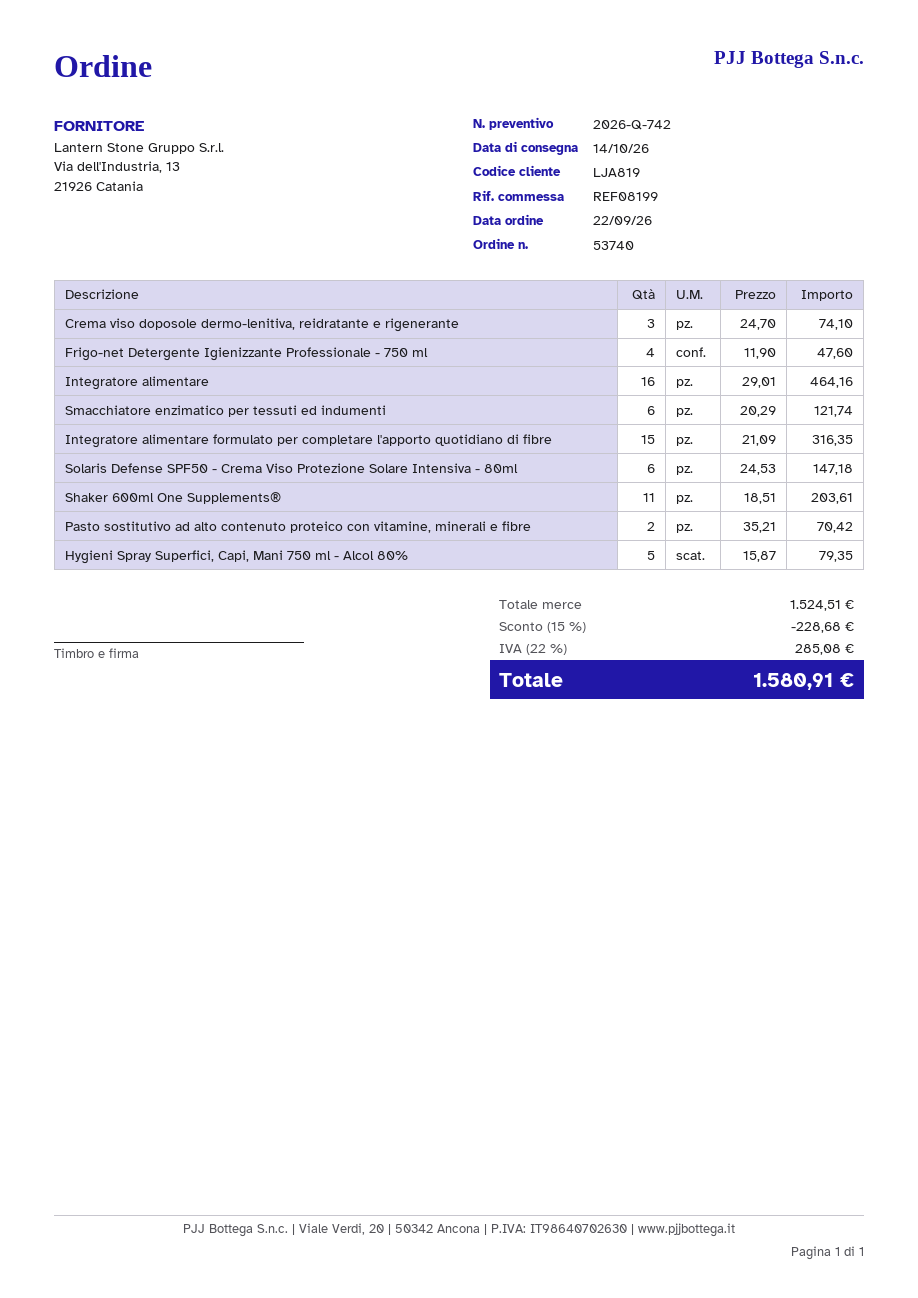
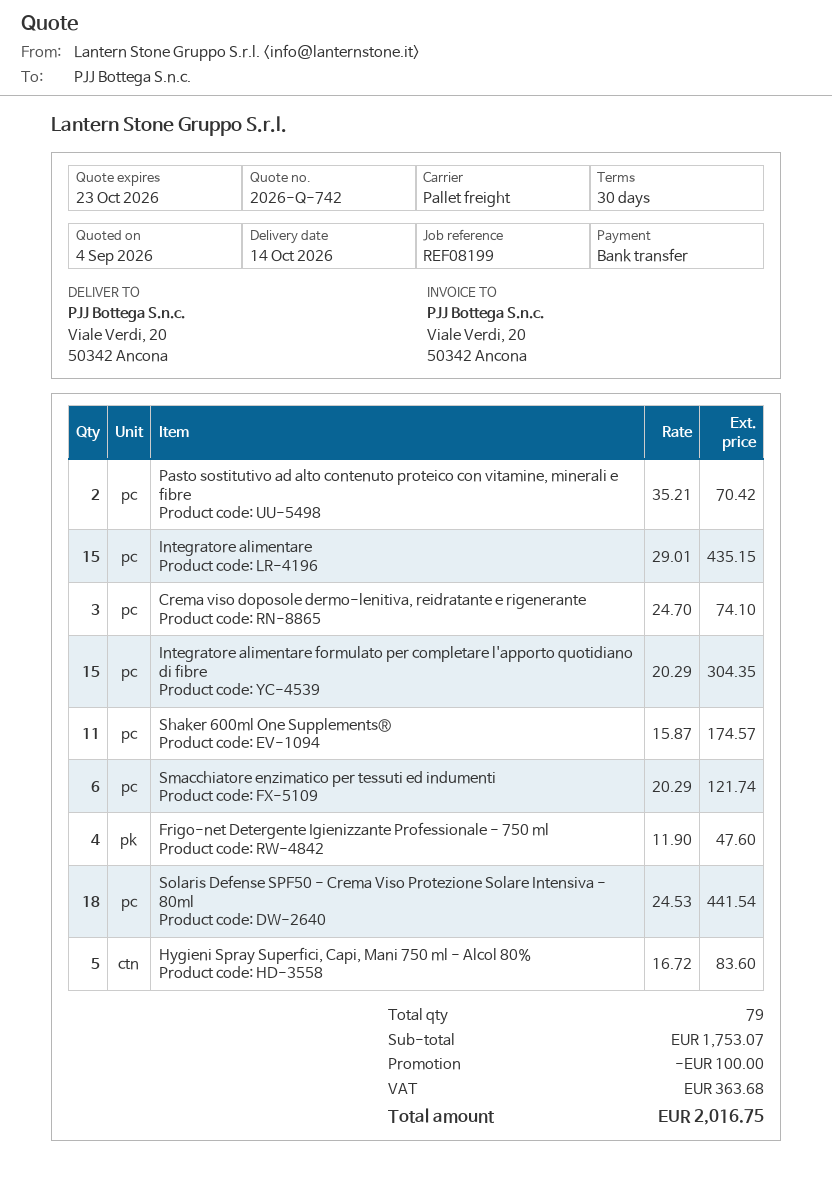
Integratore alimentare: 16 x 29.01 = 464.16 -> 15 x 29.01 = 435.15
Integratore alimentare formulato per completare l'apporto quotidiano di fibre: 15 x 21.09 = 316.35 -> 15 x 20.29 = 304.35
Solaris Defense SPF50 - Crema Viso Protezione Solare Intensiva - 80ml: 6 x 24.53 = 147.18 -> 18 x 24.53 = 441.54
Shaker 600ml One Supplements®: 11 x 18.51 = 203.61 -> 11 x 15.87 = 174.57
Hygieni Spray Superfici, Capi, Mani 750 ml - Alcol 80%: 5 x 15.87 = 79.35 -> 5 x 16.72 = 83.60
subtotal: 1524.51 -> 1753.07
discount: 228.68 -> 100.00
tax: 285.08 -> 363.68
total: 1580.91 -> 2016.75

